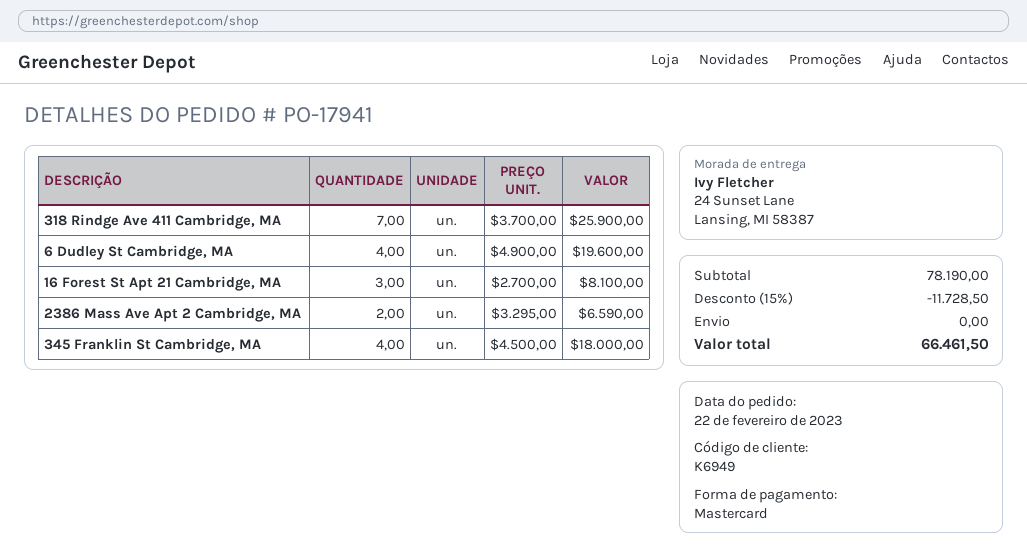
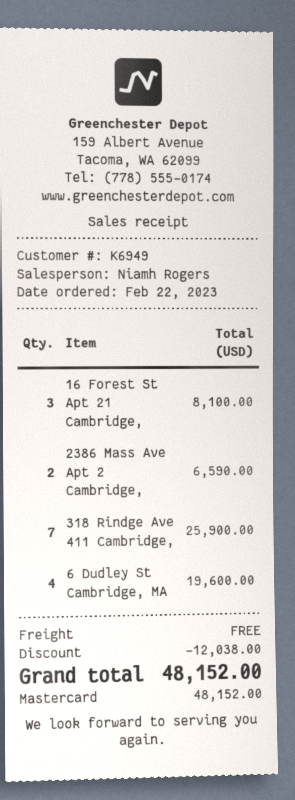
345 Franklin St Cambridge, MA: 4 for 18000.00 -> none
discount: 11728.50 -> 12038.00
total: 66461.50 -> 48152.00

